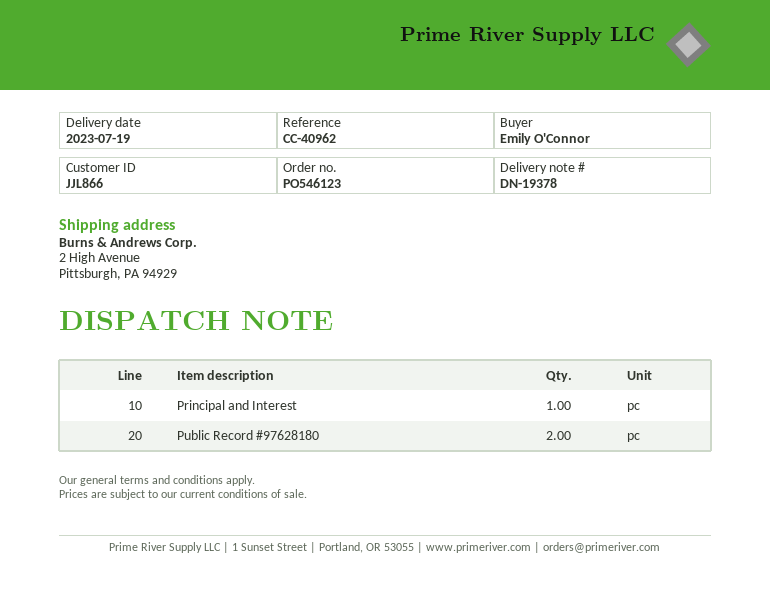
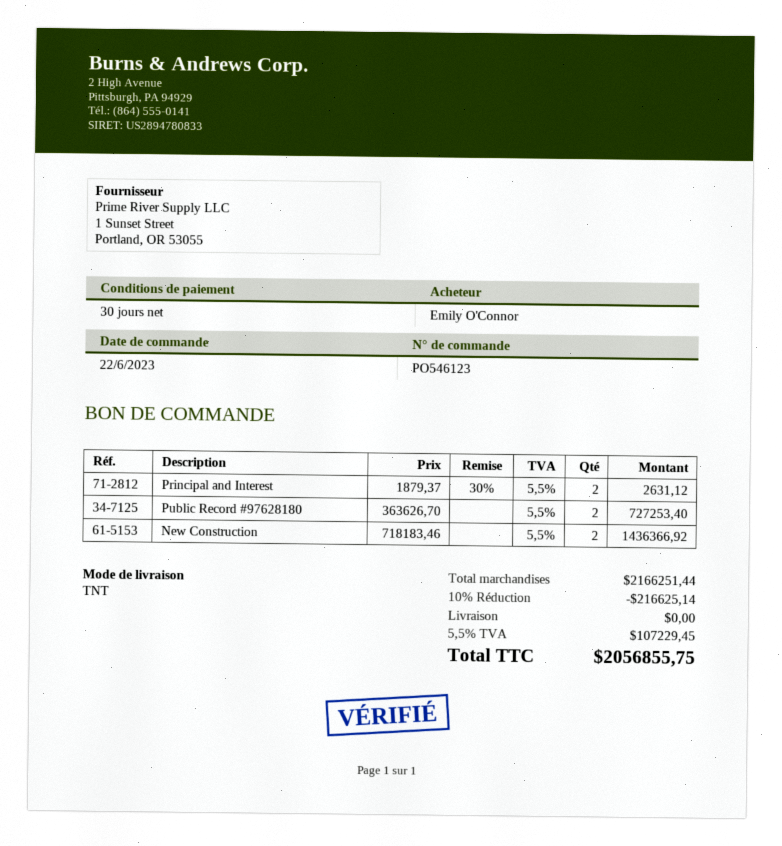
Principal and Interest: 1 -> 2
New Construction: none -> 2

